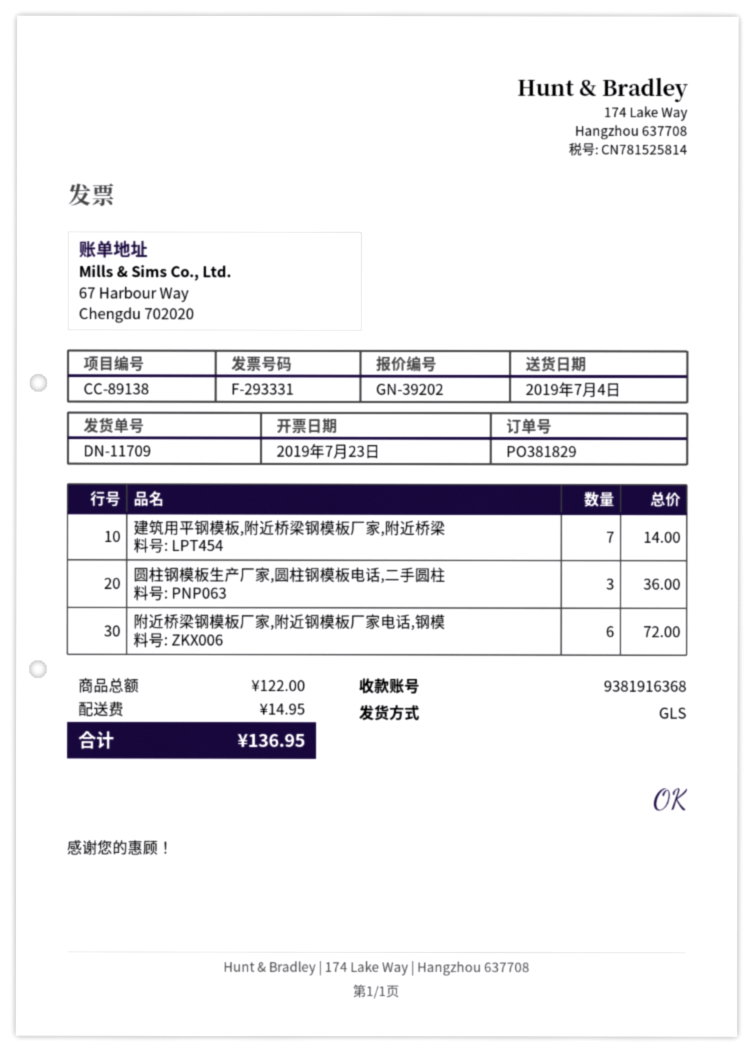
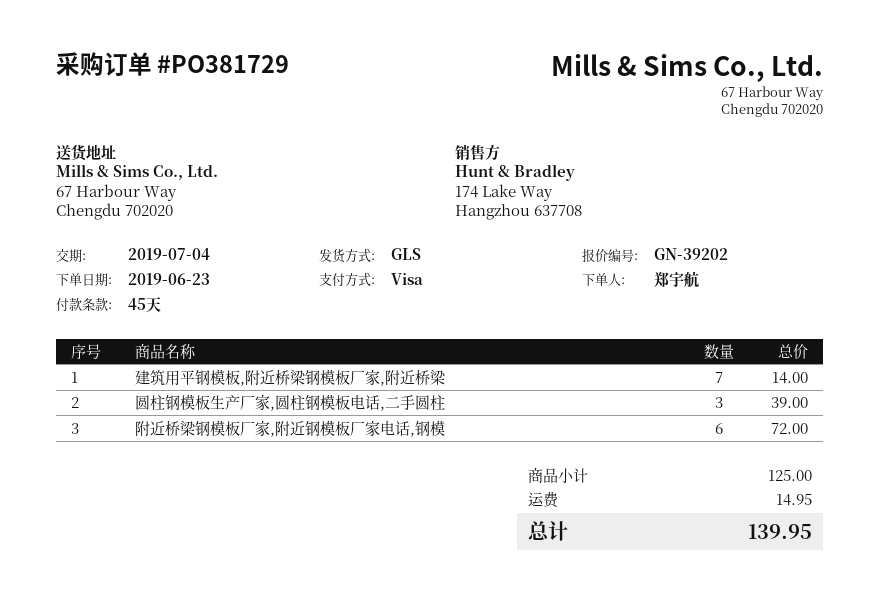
order number: PO381829 -> PO381729
圆柱钢模板生产厂家,圆柱钢模板电话,二手圆柱: 3 for 36.00 -> 3 for 39.00
subtotal: 122.00 -> 125.00
total: 136.95 -> 139.95

